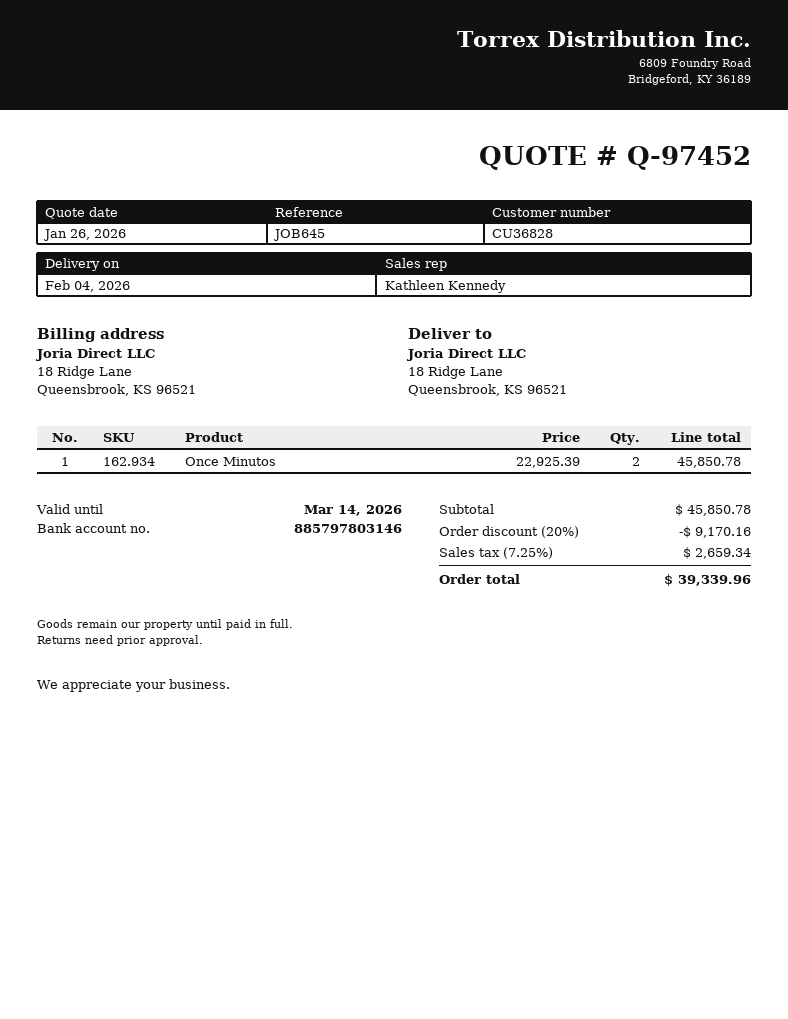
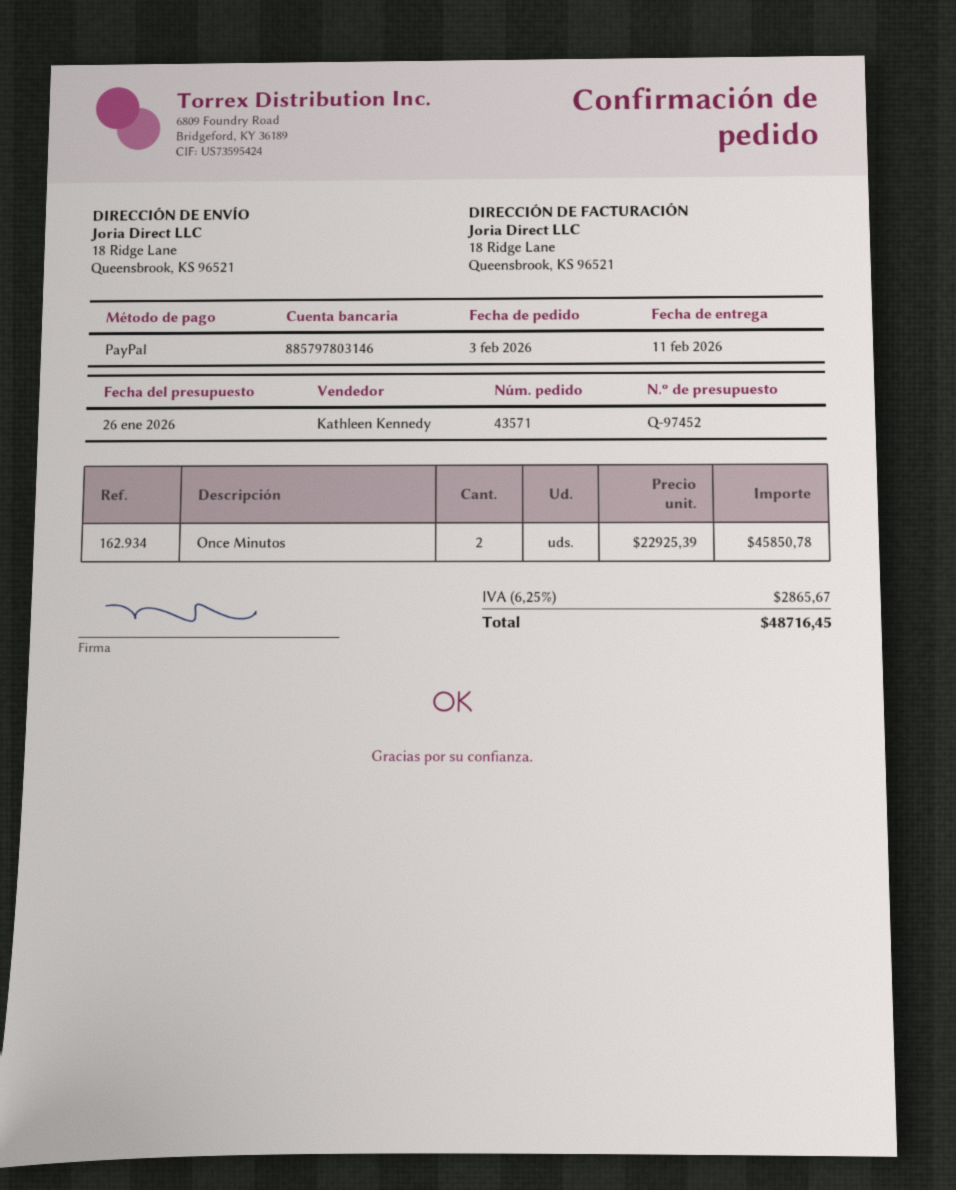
delivery date: 2026-02-04 -> 2026-02-11
discount: 20% = 9170.16 -> none
tax: 7.25% = 2659.34 -> 6.25% = 2865.67
total: 39339.96 -> 48716.45

